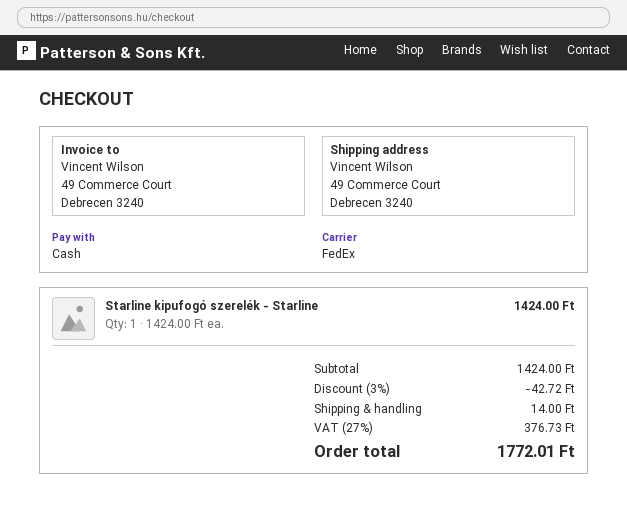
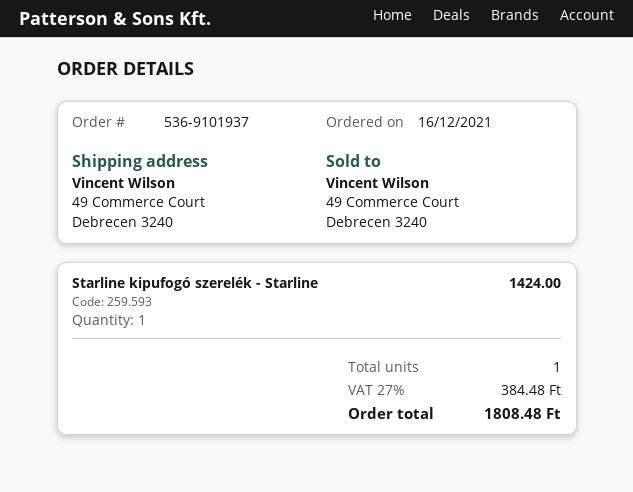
discount: 3% = 42.72 -> none
shipping: 14.00 -> none
tax: 27% = 376.73 -> 27% = 384.48
total: 1772.01 -> 1808.48

